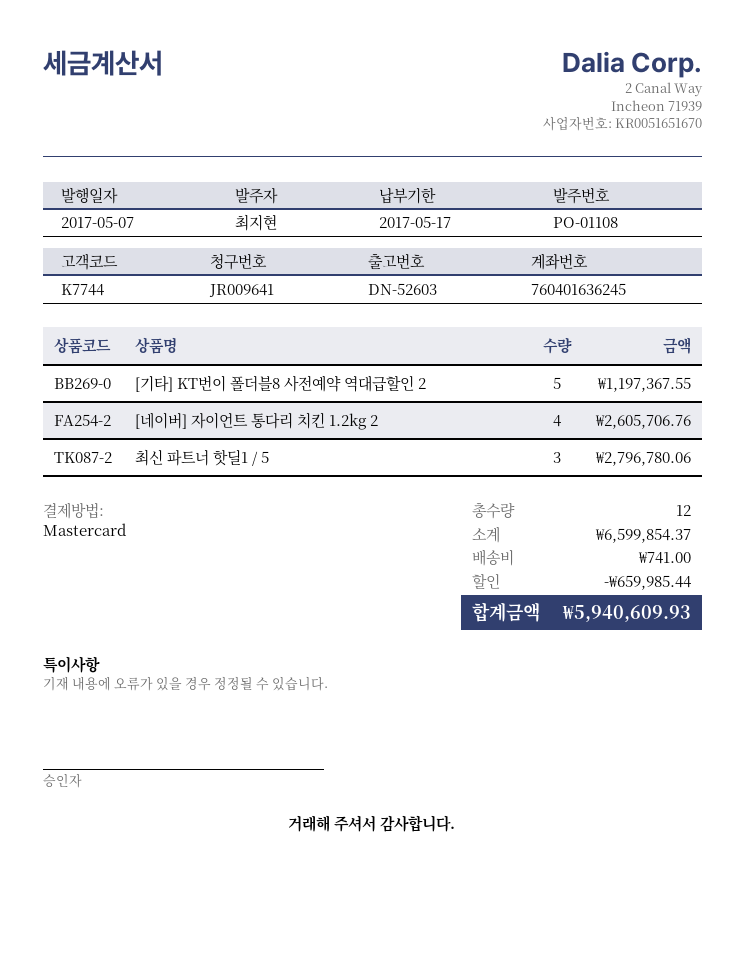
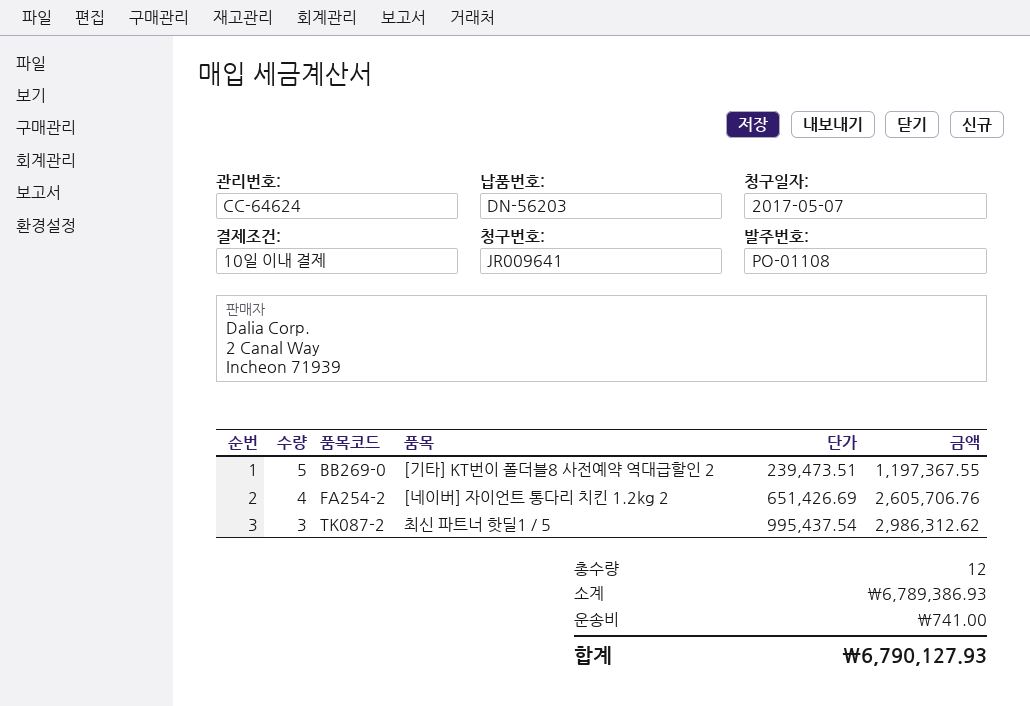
delivery note number: DN-52603 -> DN-56203
최신 파트너 핫딜1 / 5: 3 for 2796780.06 -> 3 for 2986312.62
subtotal: 6599854.37 -> 6789386.93
discount: 659985.44 -> none
total: 5940609.93 -> 6790127.93

